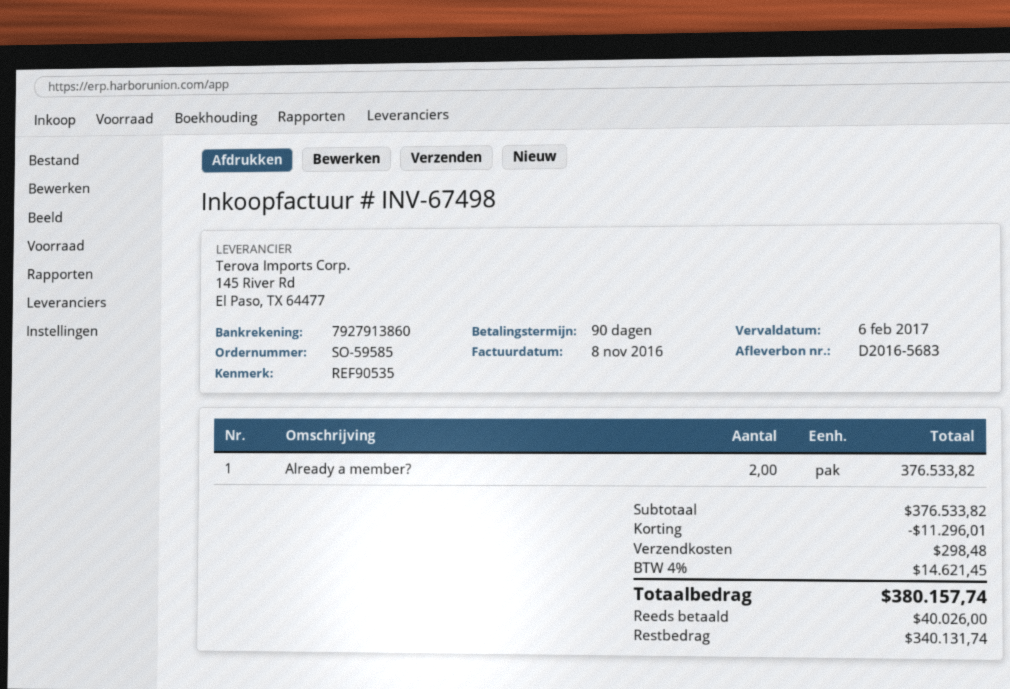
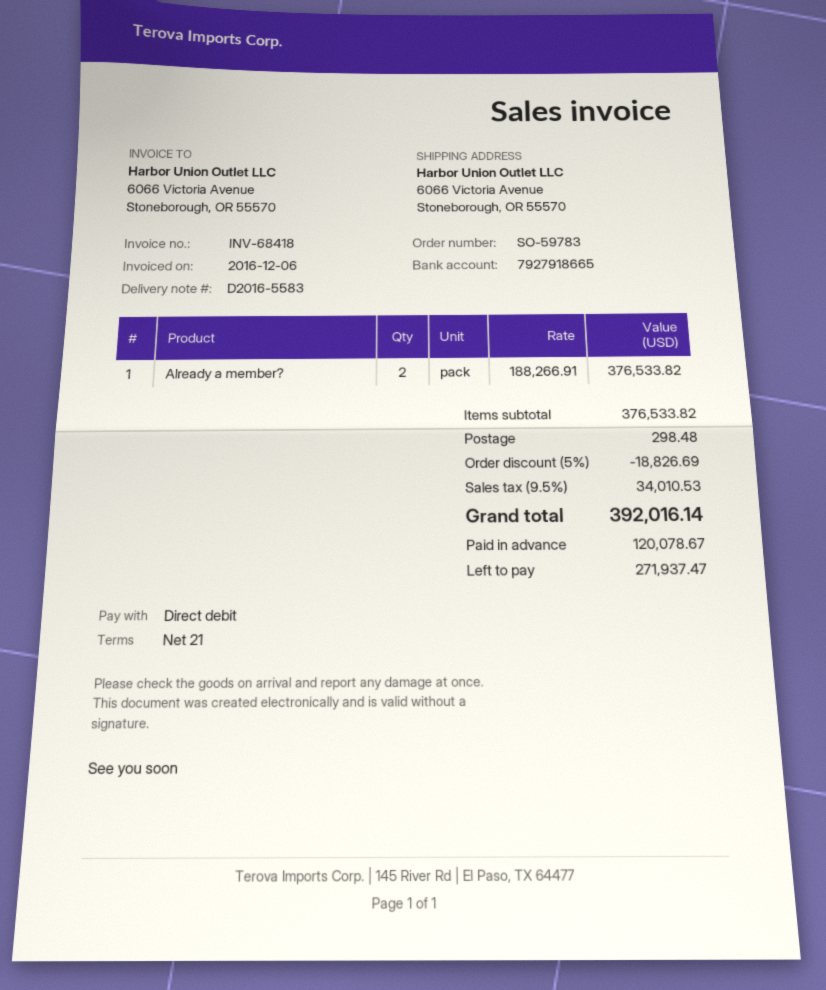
order number: SO-59585 -> SO-59783
delivery note number: D2016-5683 -> D2016-5583
invoice number: INV-67498 -> INV-68418
invoice date: 2016-11-08 -> 2016-12-06
payment terms: 90 days -> 21 days
bank account: 7927913860 -> 7927918665
discount: 11296.01 -> 18826.69
tax: 4% = 14621.45 -> 9.5% = 34010.53
total: 380157.74 -> 392016.14
deposit: 40026.00 -> 120078.67
balance: 340131.74 -> 271937.47

